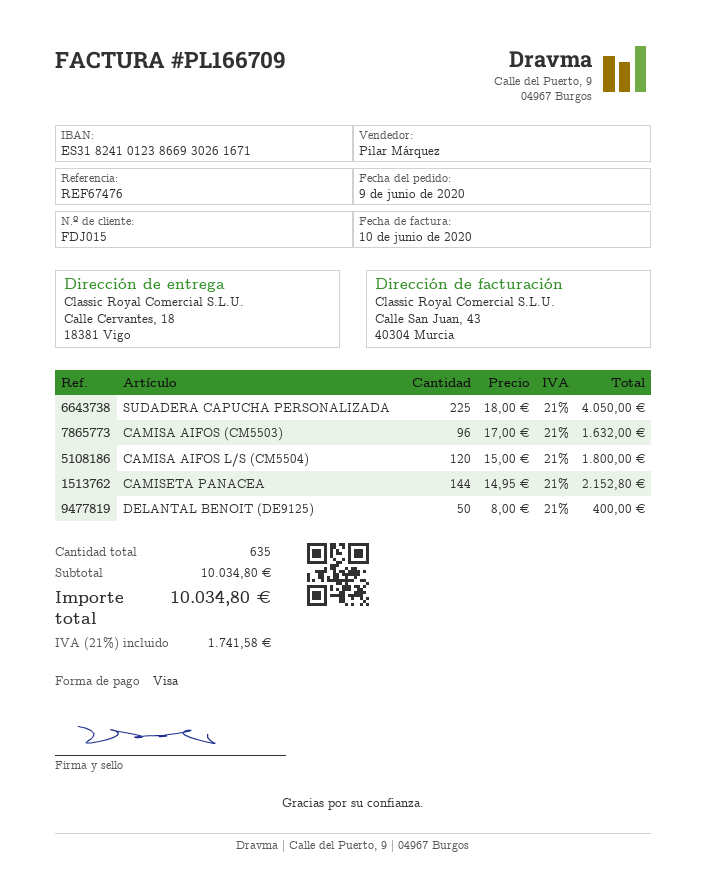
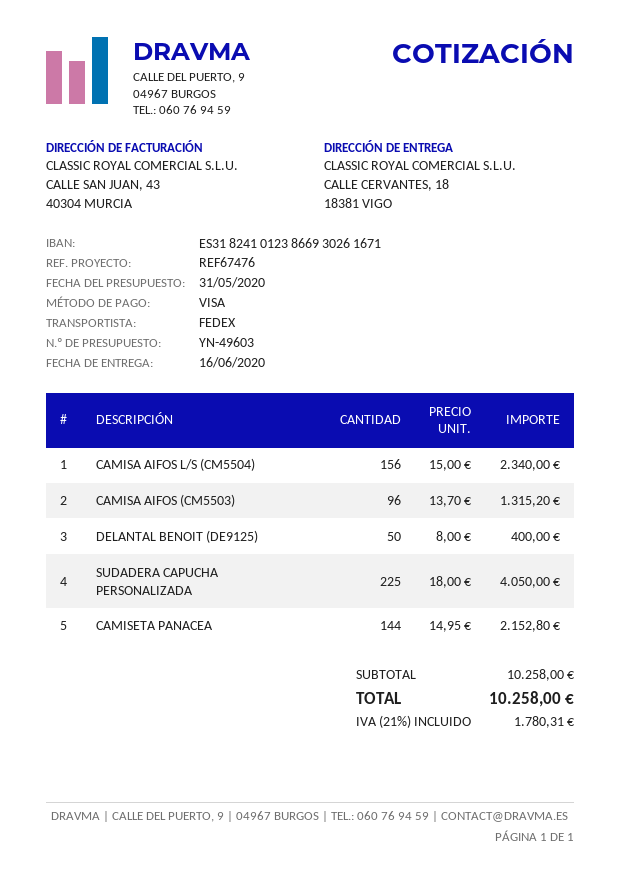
CAMISA AIFOS (CM5503): 96 x 17.00 = 1632.00 -> 96 x 13.70 = 1315.20
CAMISA AIFOS L/S (CM5504): 120 x 15.00 = 1800.00 -> 156 x 15.00 = 2340.00
subtotal: 10034.80 -> 10258.00
tax: 21% = 1741.58 -> 21% = 1780.31
total: 10034.80 -> 10258.00

